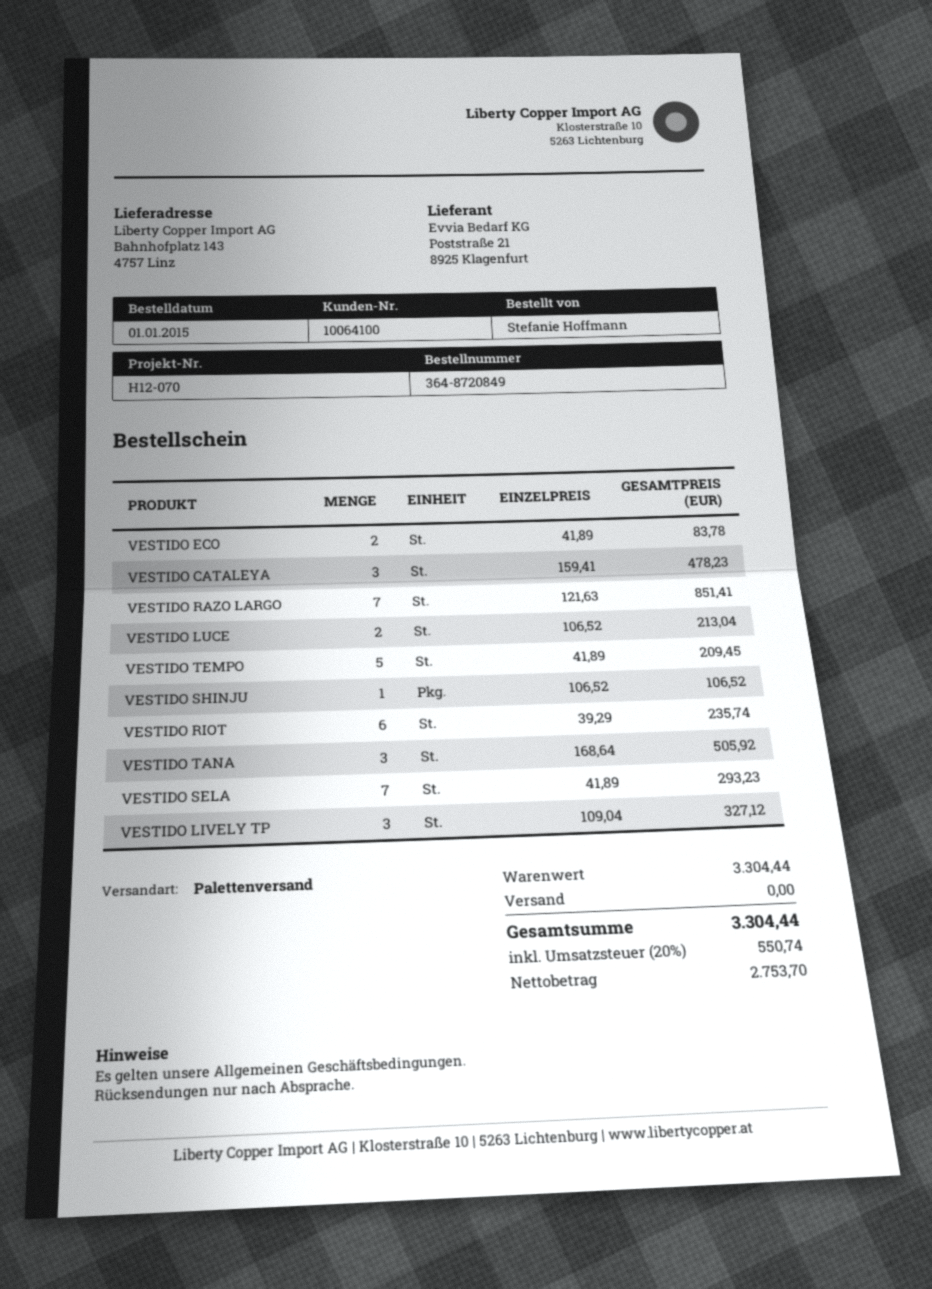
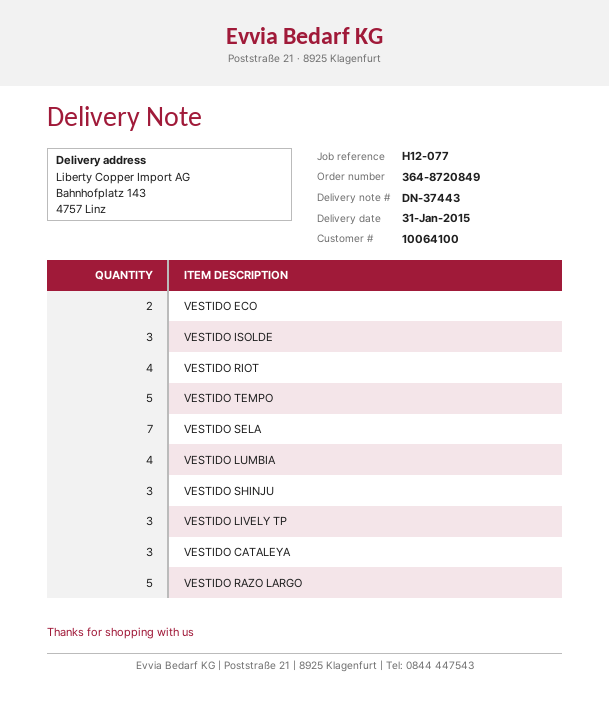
reference: H12-070 -> H12-077
VESTIDO RAZO LARGO: 7 -> 5
VESTIDO LUCE: 2 -> none
VESTIDO SHINJU: 1 -> 3
VESTIDO RIOT: 6 -> 4
VESTIDO TANA: 3 -> none
VESTIDO ISOLDE: none -> 3
VESTIDO LUMBIA: none -> 4

